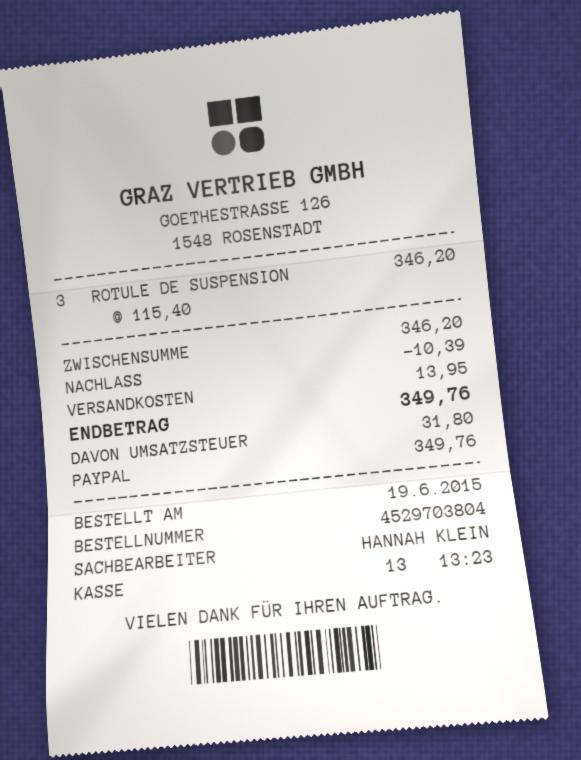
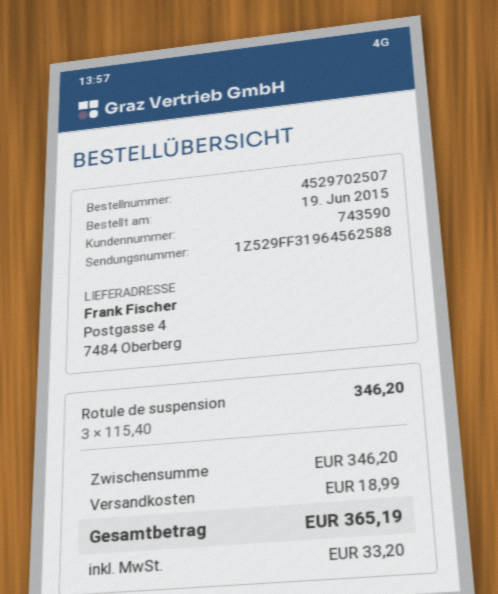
order number: 4529703804 -> 4529702507
discount: 10.39 -> none
shipping: 13.95 -> 18.99
tax: 31.80 -> 33.20
total: 349.76 -> 365.19

